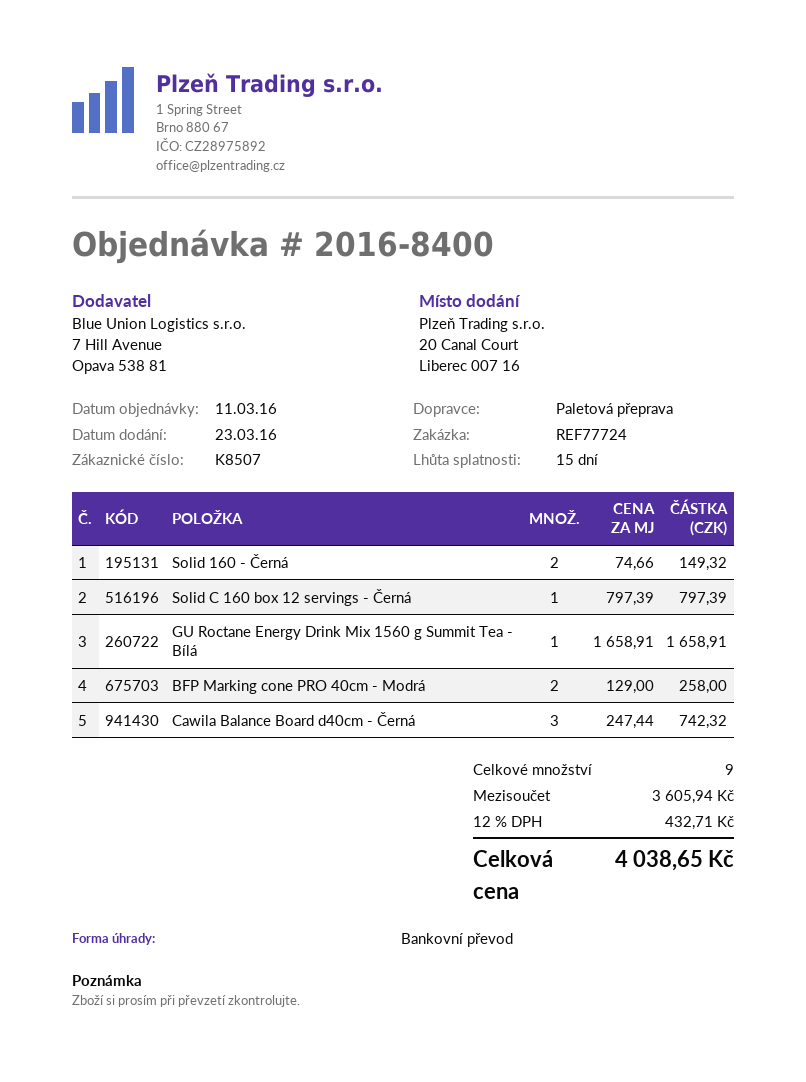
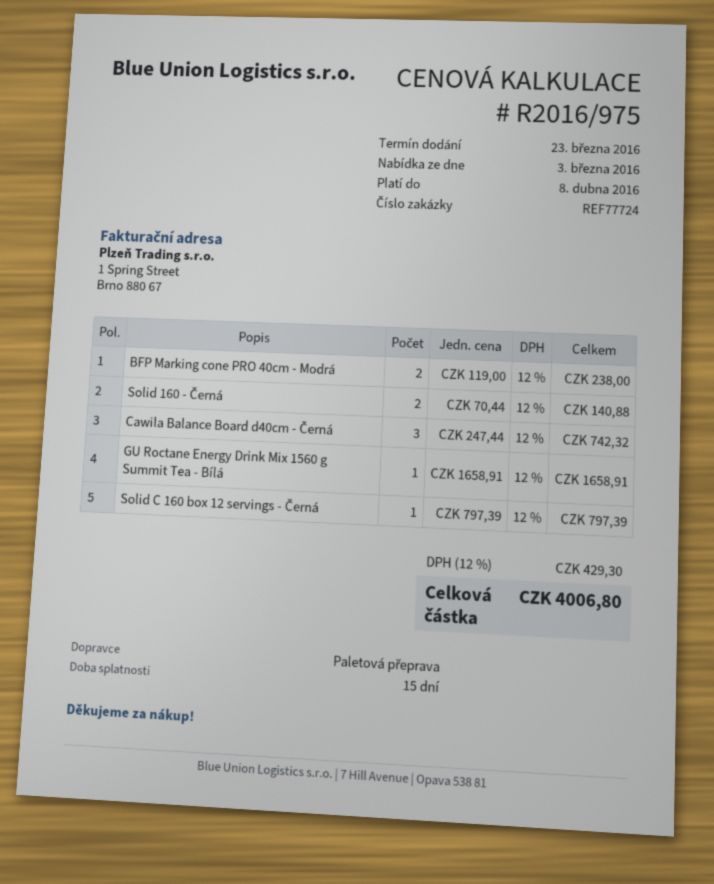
Solid 160 - Černá: 2 x 74.66 = 149.32 -> 2 x 70.44 = 140.88
BFP Marking cone PRO 40cm - Modrá: 2 x 129.00 = 258.00 -> 2 x 119.00 = 238.00
tax: 12% = 432.71 -> 12% = 429.30
total: 4038.65 -> 4006.80

